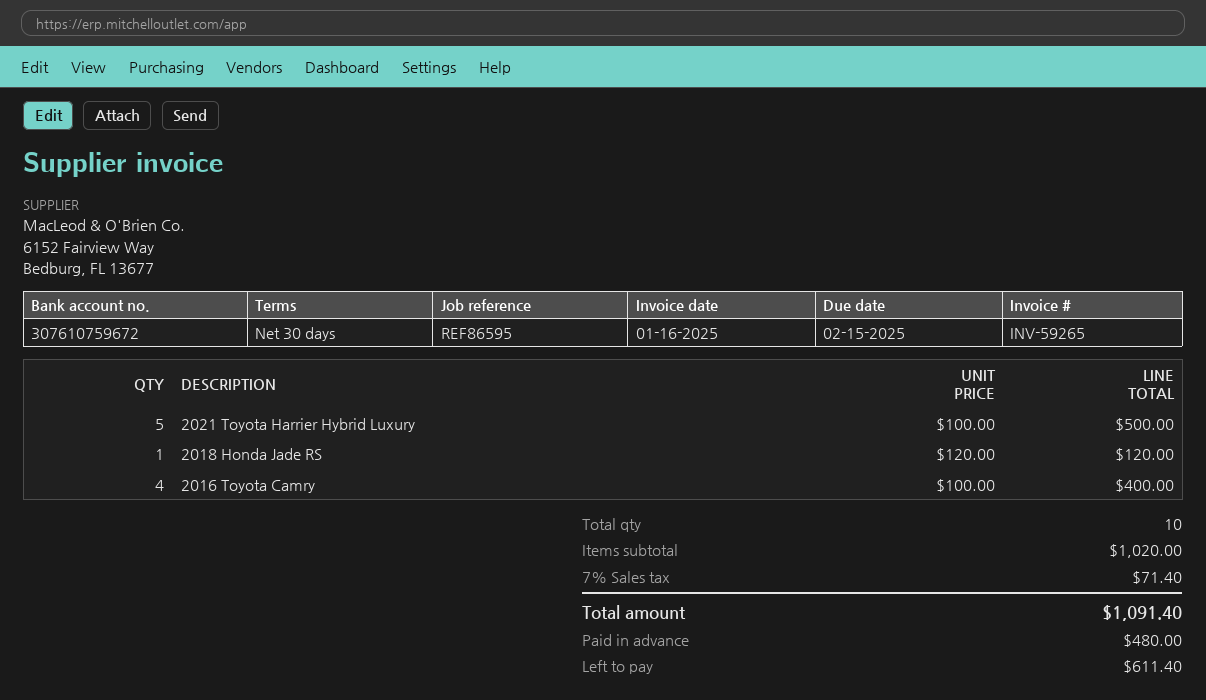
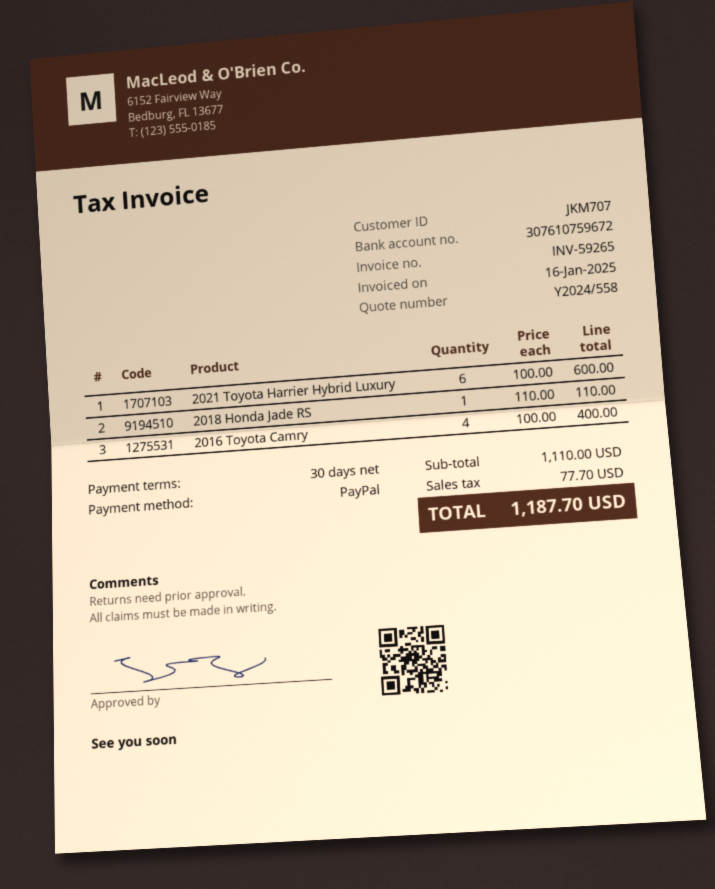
2021 Toyota Harrier Hybrid Luxury: 5 x 100.00 = 500.00 -> 6 x 100.00 = 600.00
2018 Honda Jade RS: 1 x 120.00 = 120.00 -> 1 x 110.00 = 110.00
subtotal: 1020.00 -> 1110.00
tax: 71.40 -> 77.70
total: 1091.40 -> 1187.70

